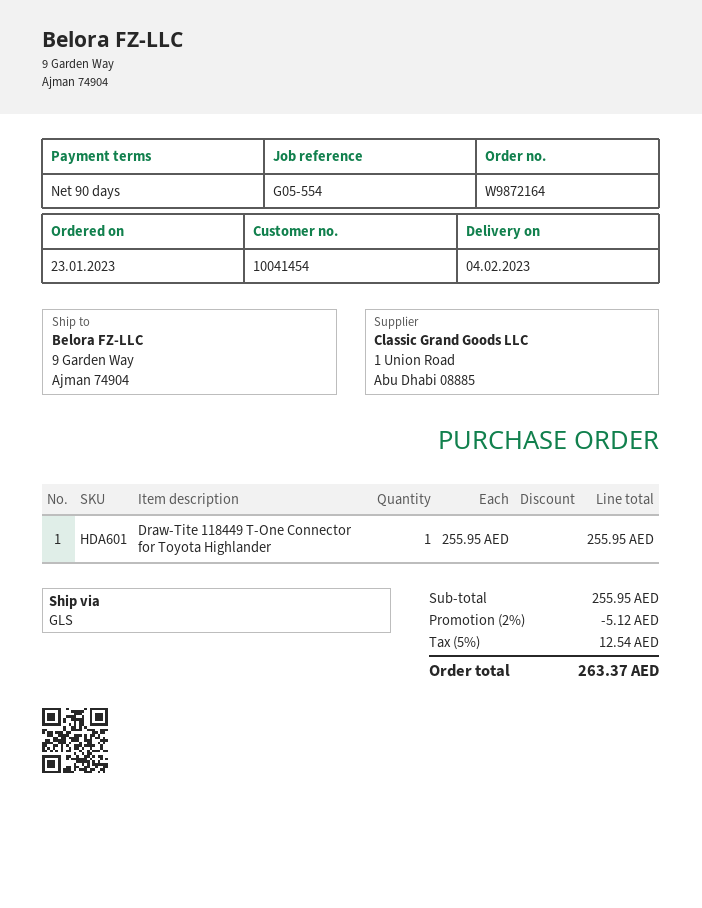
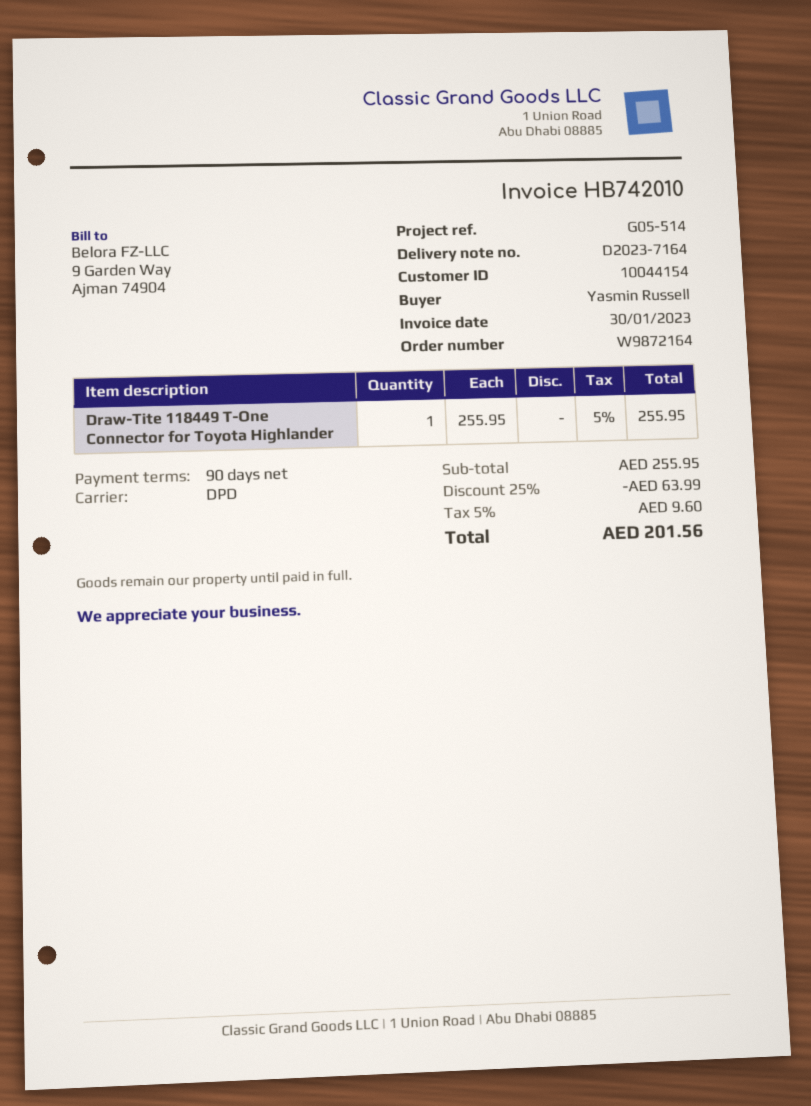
customer number: 10041454 -> 10044154
reference: G05-554 -> G05-514
shipping method: GLS -> DPD
discount: 2% = 5.12 -> 25% = 63.99
tax: 5% = 12.54 -> 5% = 9.60
total: 263.37 -> 201.56

